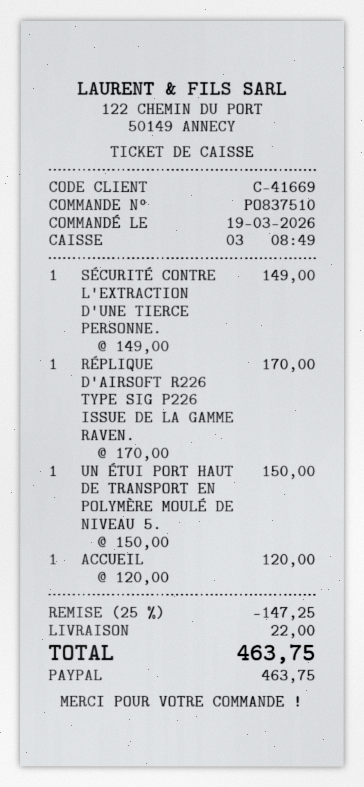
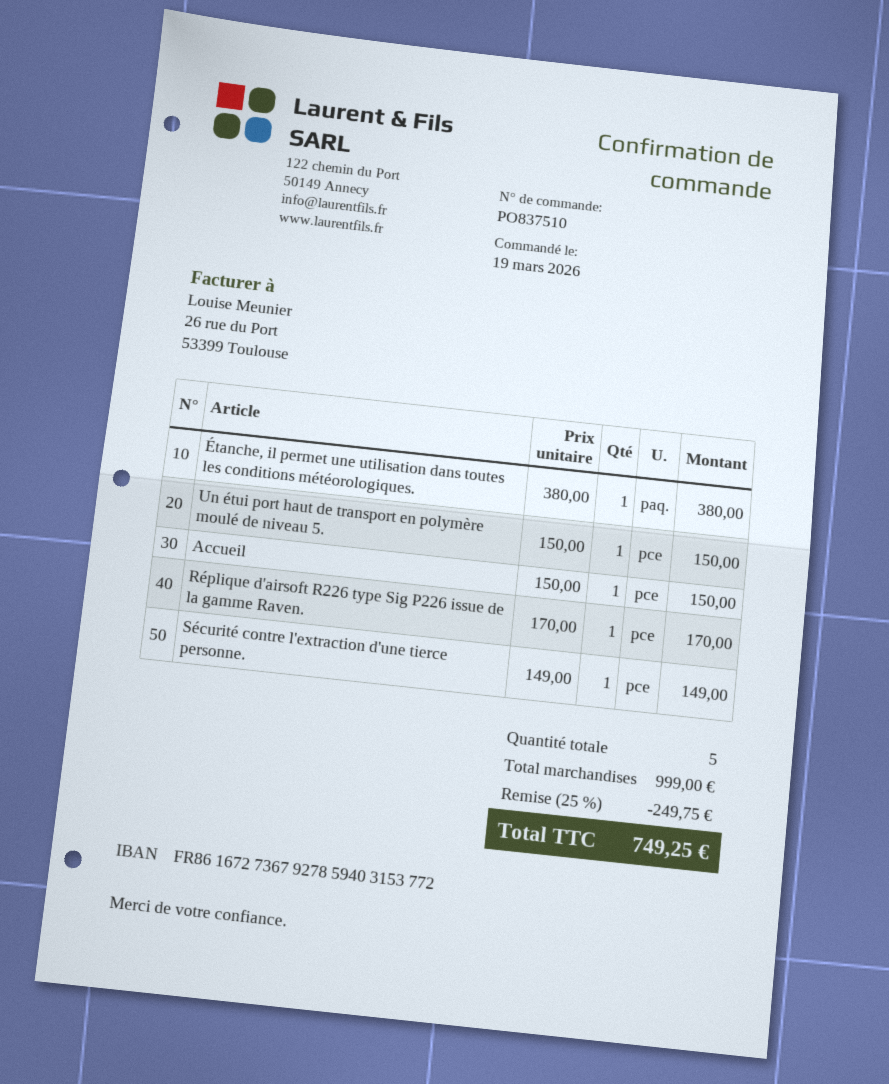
ACCUEIL: 1 x 120.00 = 120.00 -> 1 x 150.00 = 150.00
Étanche, il permet une utilisation dans toutes les conditions météorologiques.: none -> 1 x 380.00 = 380.00
discount: 25% = 147.25 -> 25% = 249.75
shipping: 22.00 -> none
total: 463.75 -> 749.25

